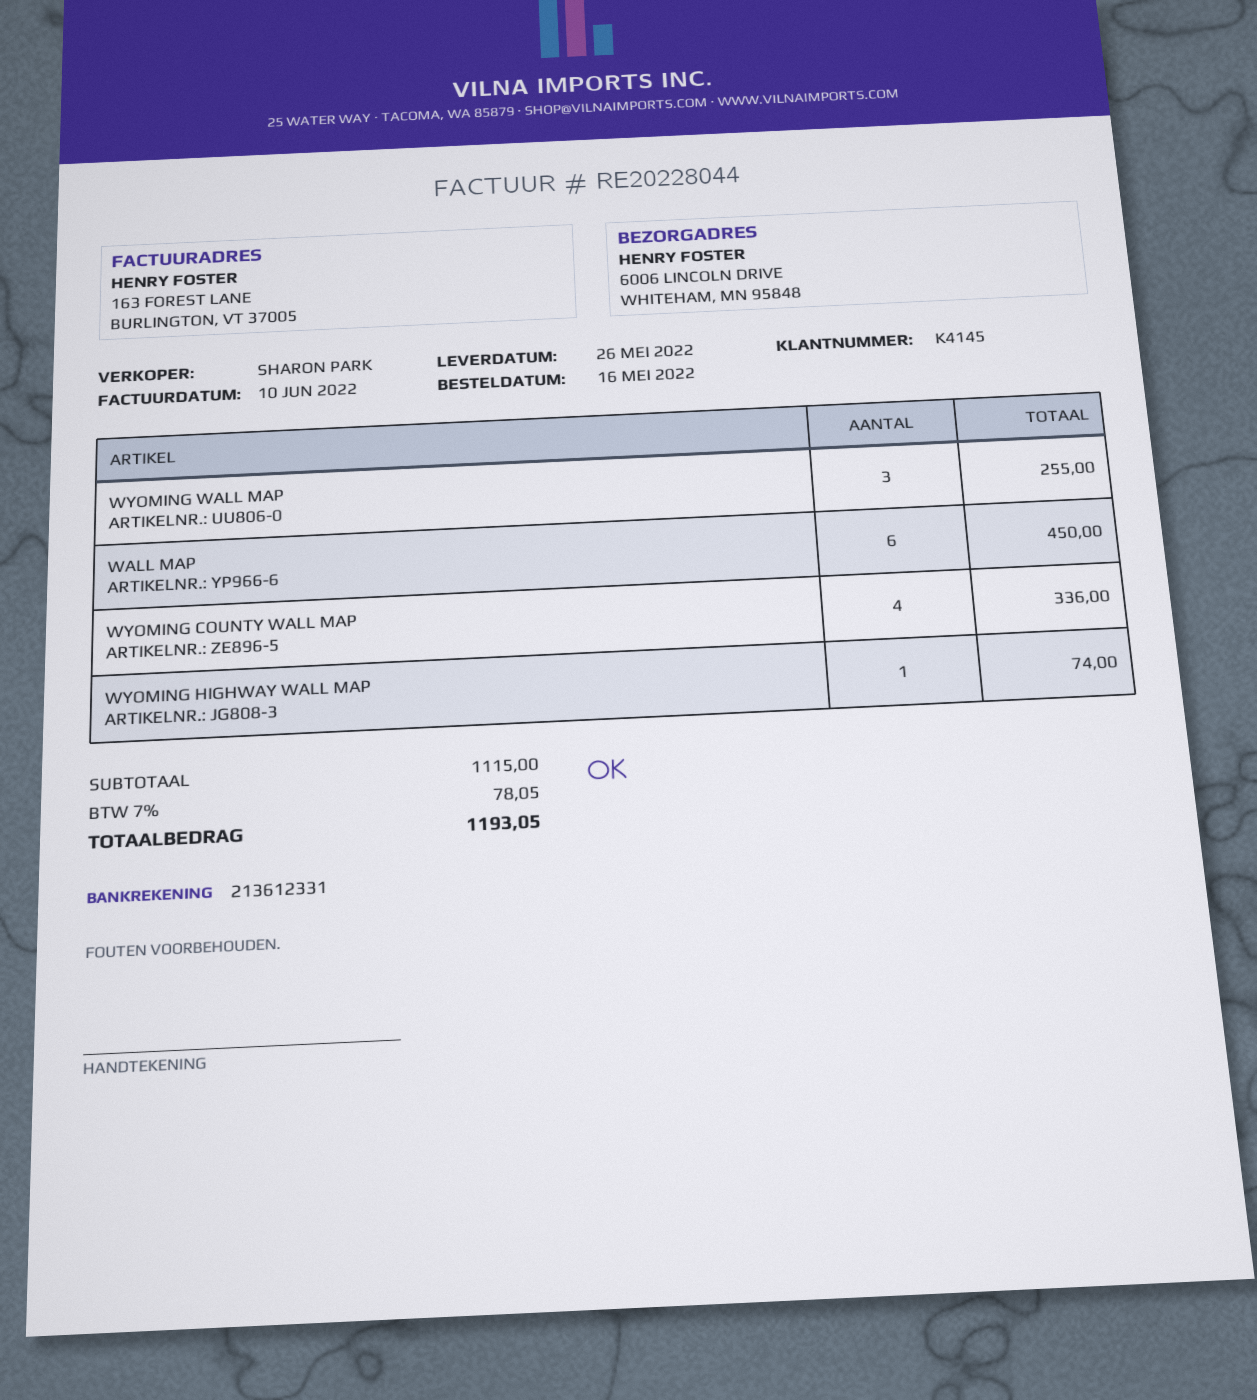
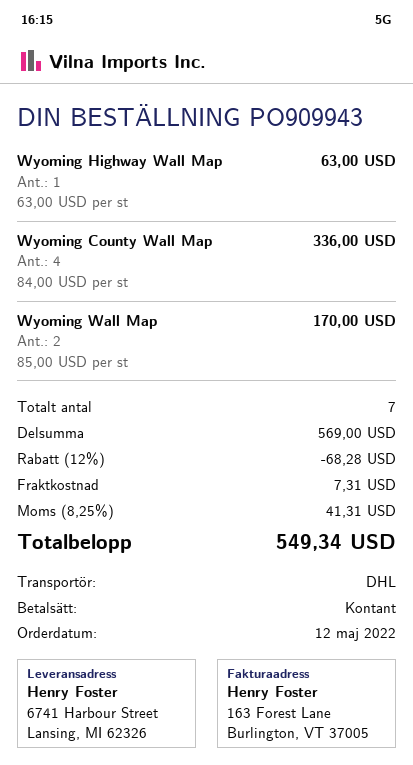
order date: 2022-05-16 -> 2022-05-12
ship to: 6006 LINCOLN DRIVE, WHITEHAM, MN 95848 -> 6741 Harbour Street, Lansing, MI 62326
WYOMING WALL MAP: 3 for 255.00 -> 2 for 170.00
WALL MAP: 6 for 450.00 -> none
WYOMING HIGHWAY WALL MAP: 1 for 74.00 -> 1 for 63.00
subtotal: 1115.00 -> 569.00
discount: none -> 12% = 68.28
shipping: none -> 7.31
tax: 7% = 78.05 -> 8.25% = 41.31
total: 1193.05 -> 549.34

